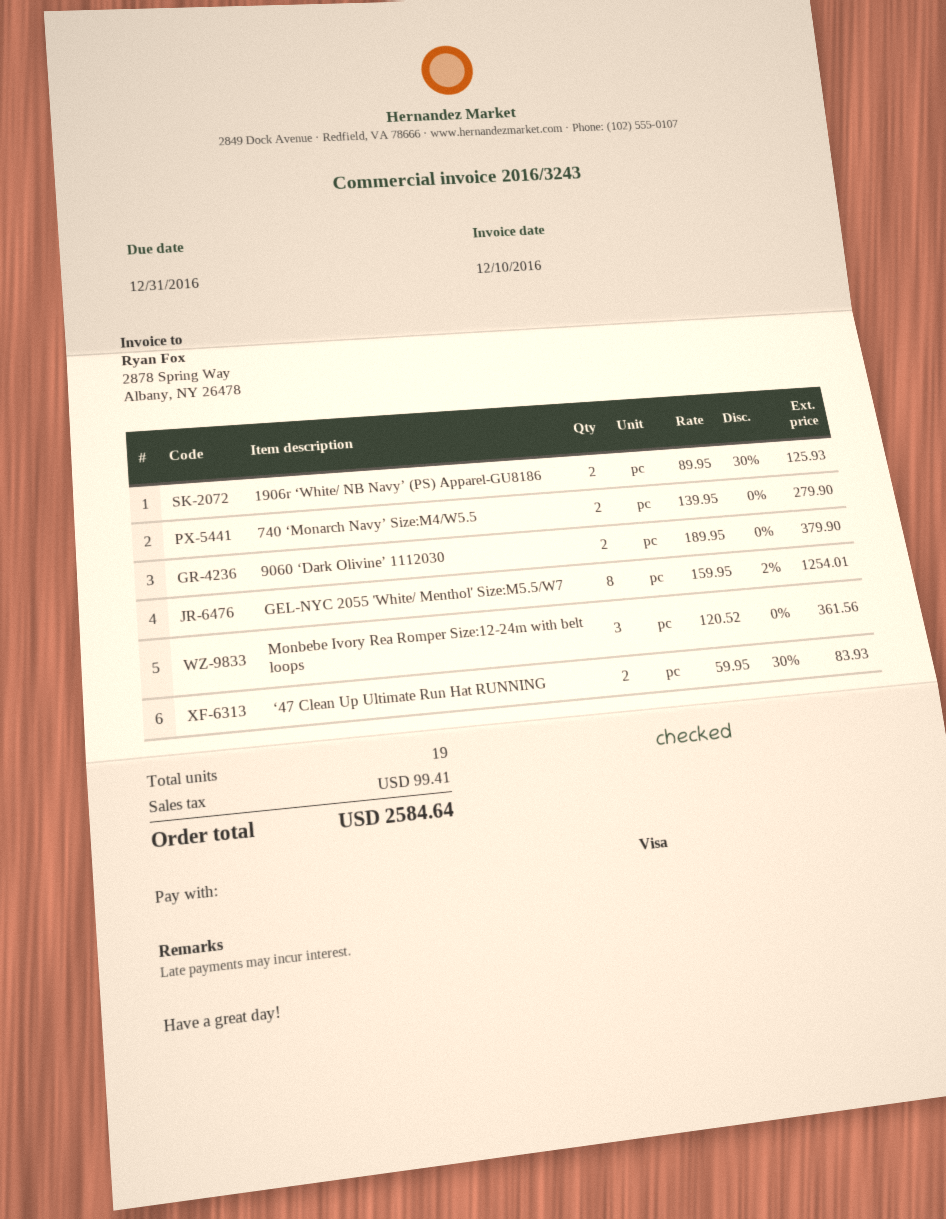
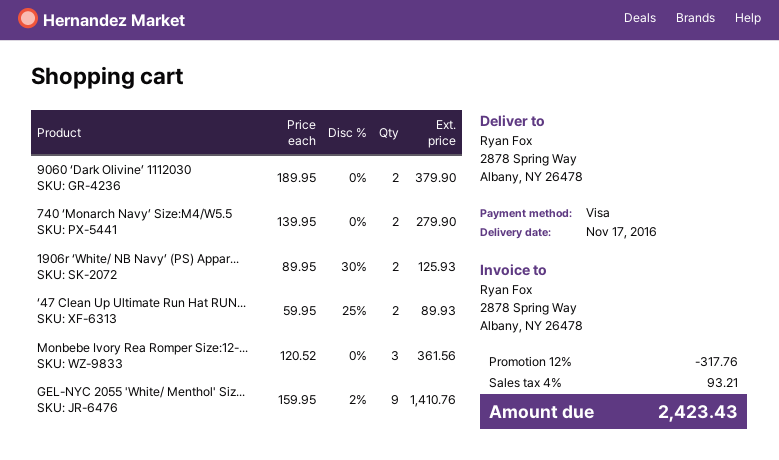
GEL-NYC 2055 'White/ Menthol' Size:M5.5/W7: 8 x 159.95 - 2% = 1254.01 -> 9 x 159.95 - 2% = 1410.76
‘47 Clean Up Ultimate Run Hat RUNNING: 2 x 59.95 - 30% = 83.93 -> 2 x 59.95 - 25% = 89.93
discount: none -> 12% = 317.76
tax: 99.41 -> 93.21
total: 2584.64 -> 2423.43

